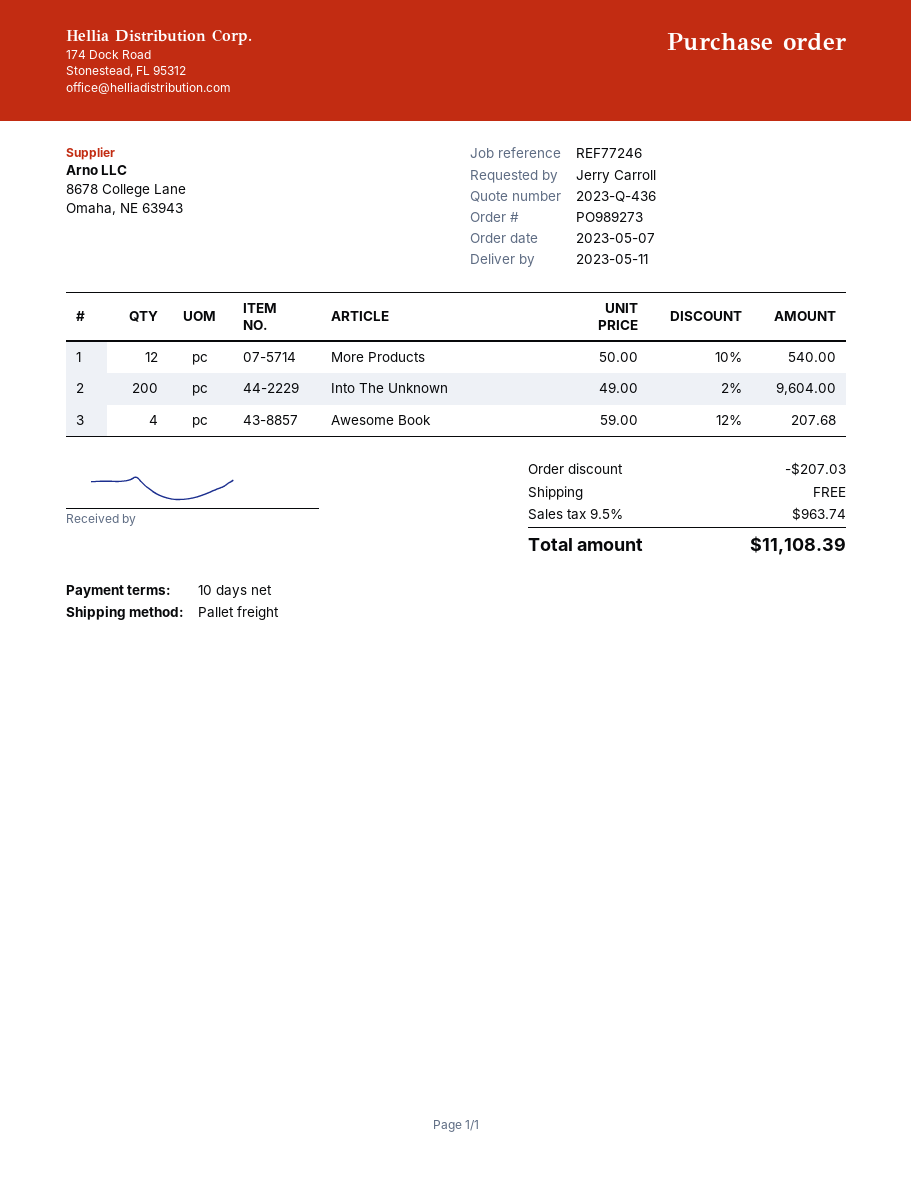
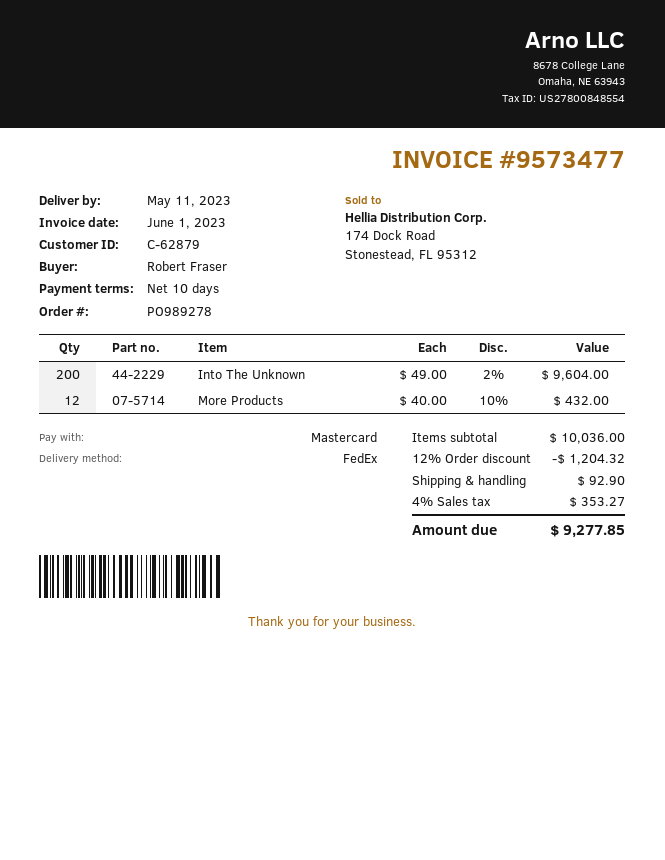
order number: PO989273 -> PO989278
ordered by: Jerry Carroll -> Robert Fraser
shipping method: pallet freight -> FedEx
More Products: 12 x 50.00 - 10% = 540.00 -> 12 x 40.00 - 10% = 432.00
Awesome Book: 4 x 59.00 - 12% = 207.68 -> none
discount: 207.03 -> 1204.32
shipping: 0.00 -> 92.90
tax: 9.5% = 963.74 -> 4% = 353.27
total: 11108.39 -> 9277.85

